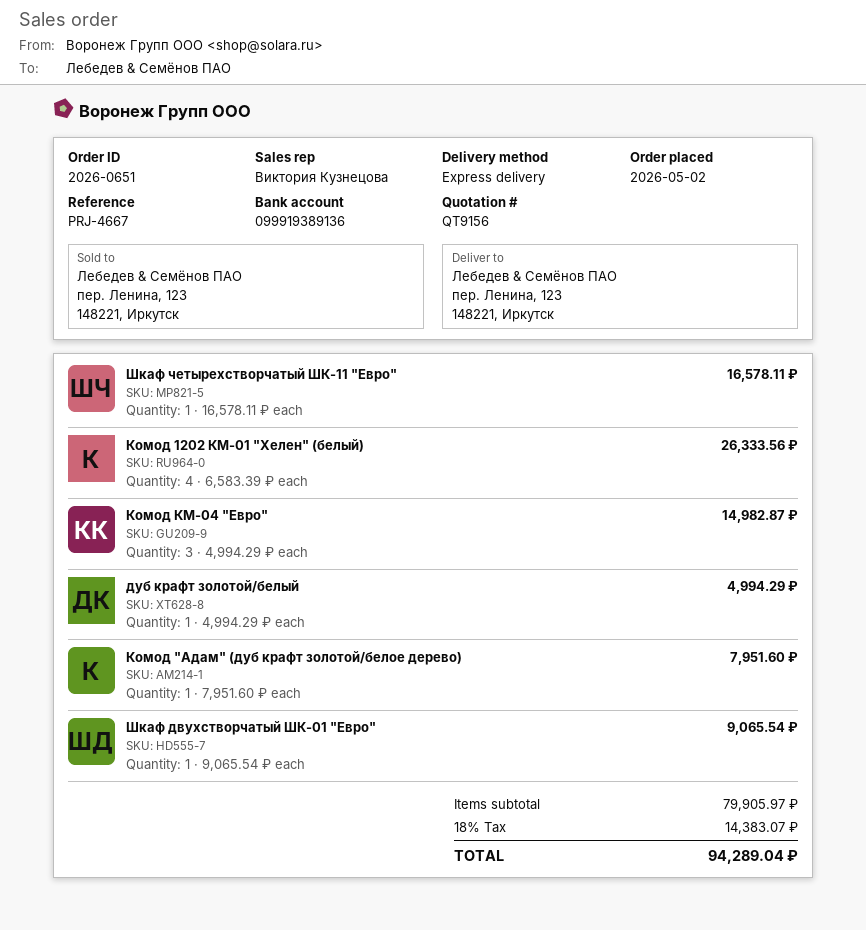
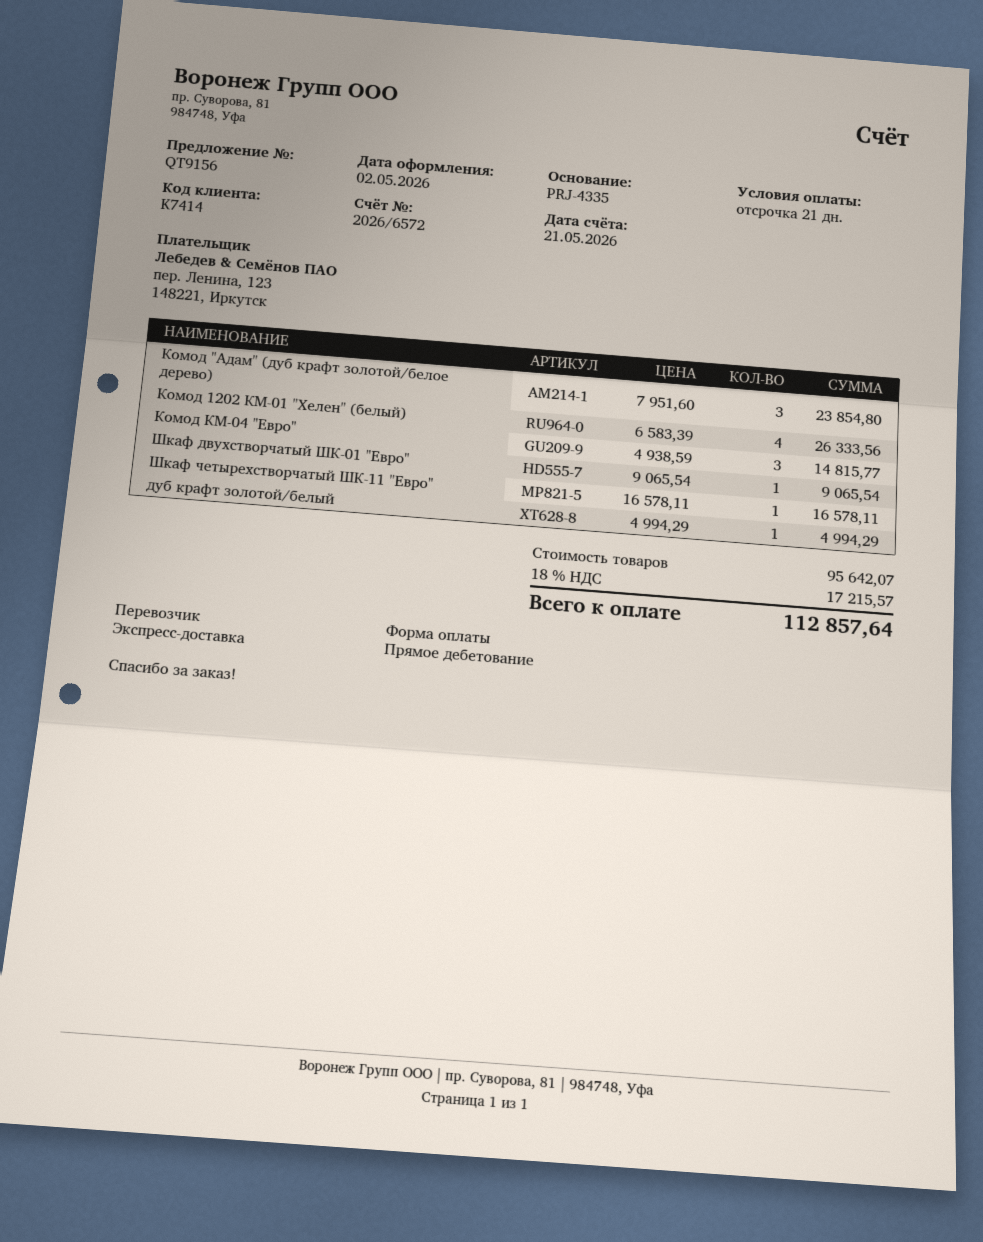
reference: PRJ-4667 -> PRJ-4335
Комод КМ-04 "Евро": 3 x 4994.29 = 14982.87 -> 3 x 4938.59 = 14815.77
Комод "Адам" (дуб крафт золотой/белое дерево): 1 x 7951.60 = 7951.60 -> 3 x 7951.60 = 23854.80
subtotal: 79905.97 -> 95642.07
tax: 18% = 14383.07 -> 18% = 17215.57
total: 94289.04 -> 112857.64

